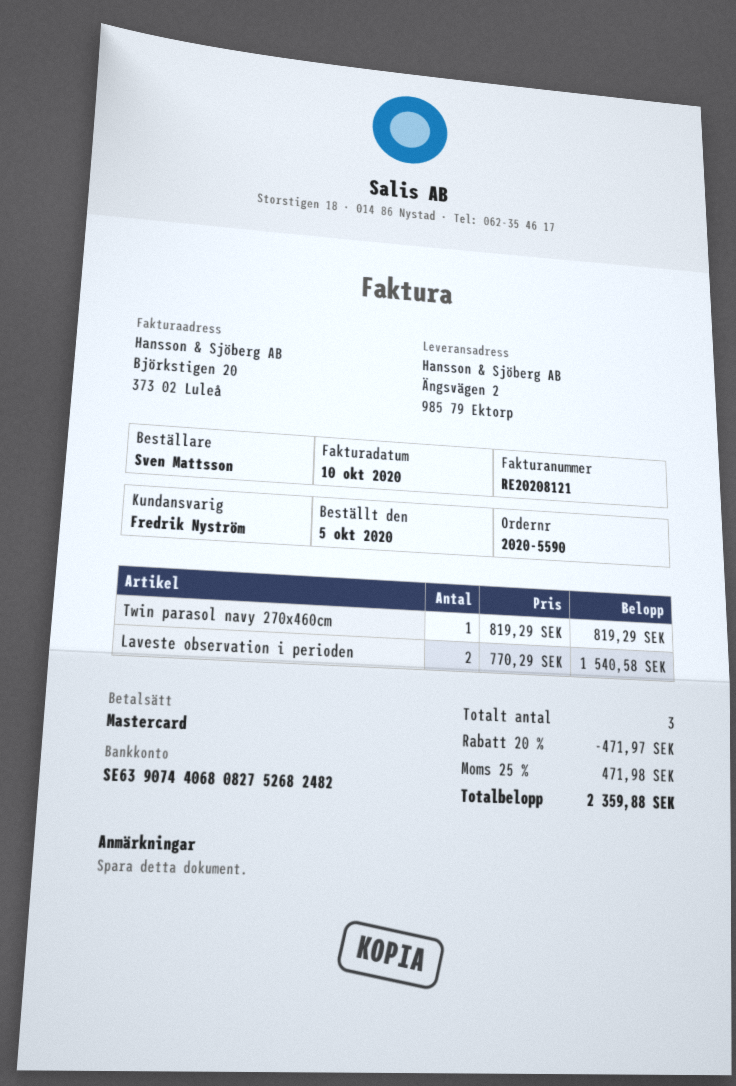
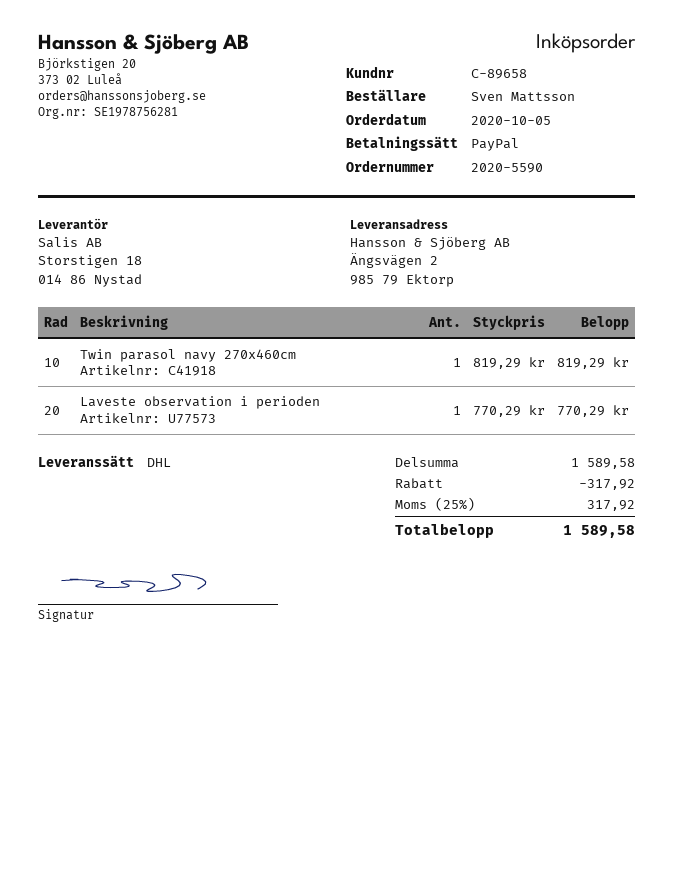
payment method: Mastercard -> PayPal
Laveste observation i perioden: 2 x 770.29 = 1540.58 -> 1 x 770.29 = 770.29
discount: 471.97 -> 317.92
tax: 25% = 471.98 -> 25% = 317.92
total: 2359.88 -> 1589.58

